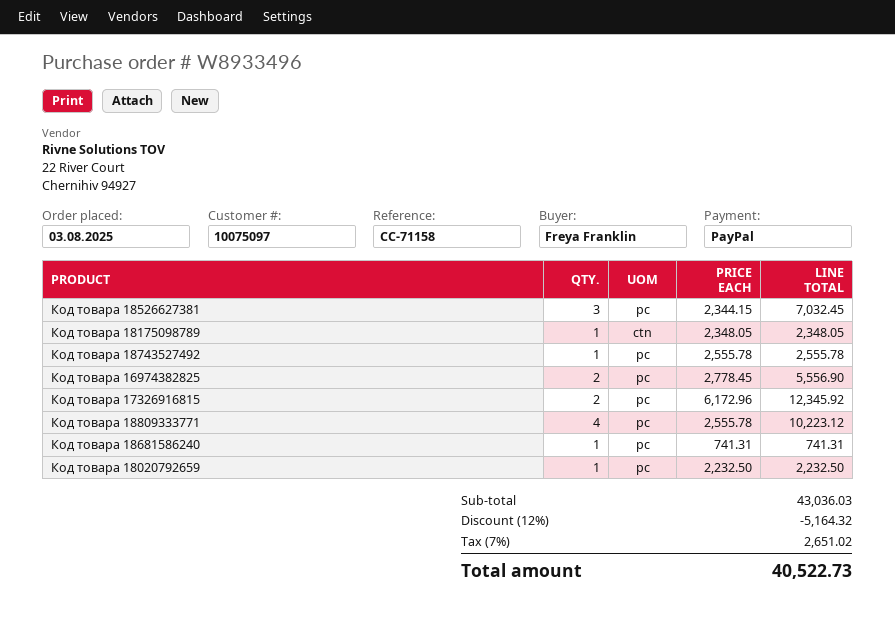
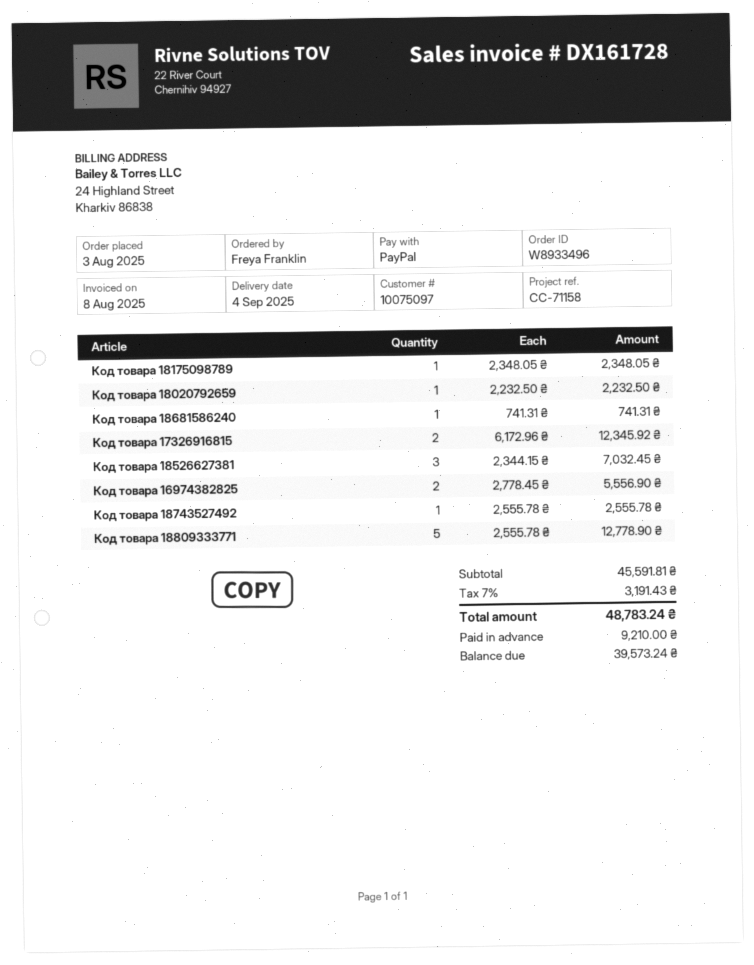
Код товара 18809333771: 4 x 2555.78 = 10223.12 -> 5 x 2555.78 = 12778.90
subtotal: 43036.03 -> 45591.81
discount: 12% = 5164.32 -> none
tax: 7% = 2651.02 -> 7% = 3191.43
total: 40522.73 -> 48783.24

